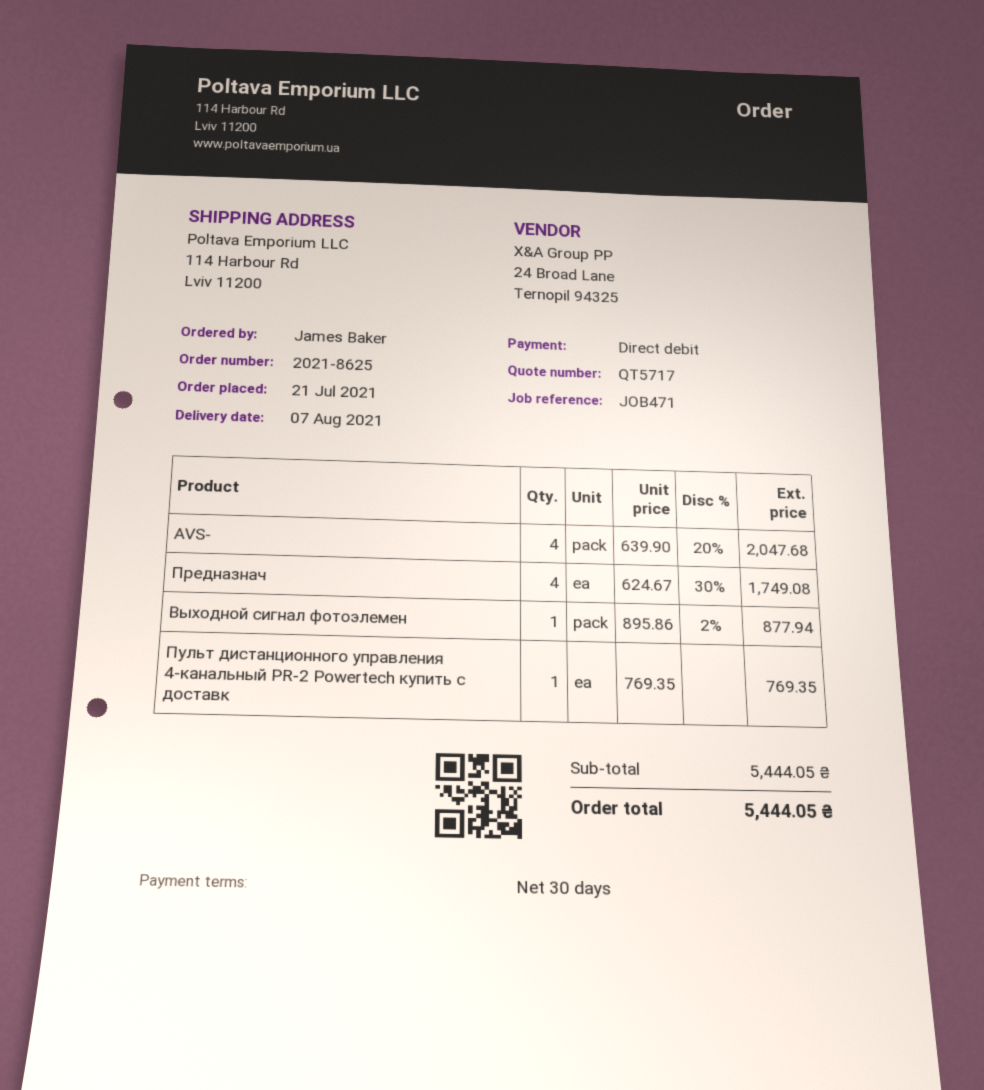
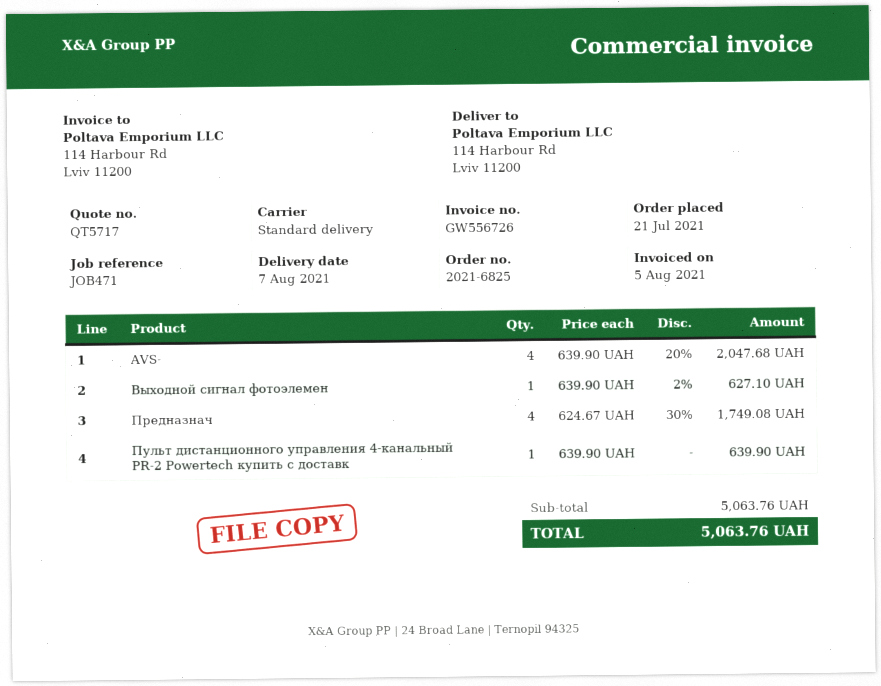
order number: 2021-8625 -> 2021-6825
Выходной сигнал фотоэлемен: 1 x 895.86 - 2% = 877.94 -> 1 x 639.90 - 2% = 627.10
Пульт дистанционного управления 4-канальный PR-2 Powertech купить с доставк: 1 x 769.35 = 769.35 -> 1 x 639.90 = 639.90
subtotal: 5444.05 -> 5063.76
total: 5444.05 -> 5063.76

